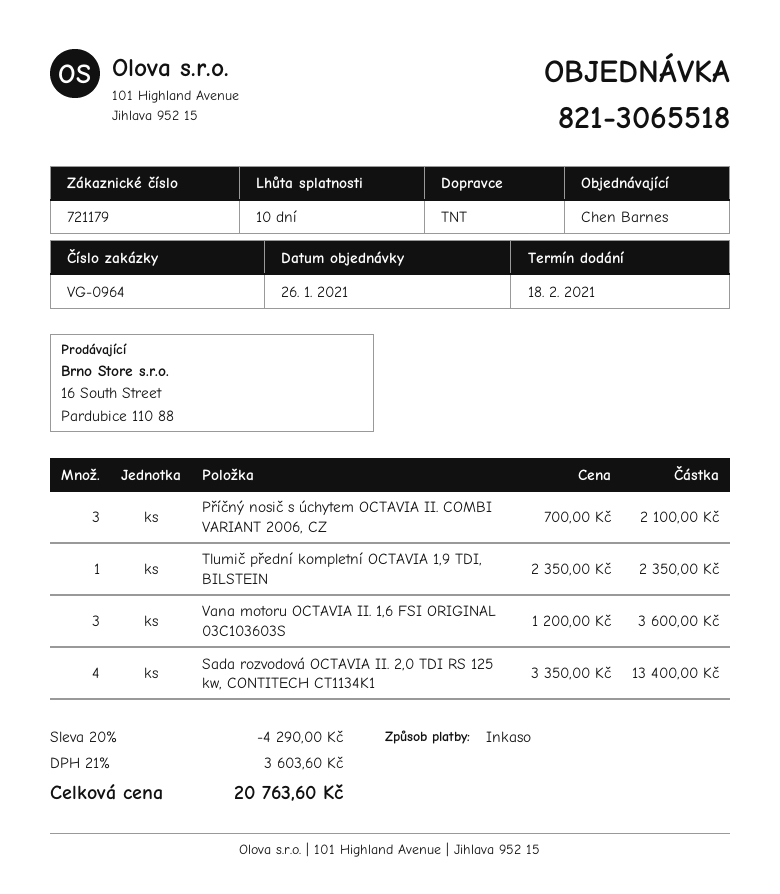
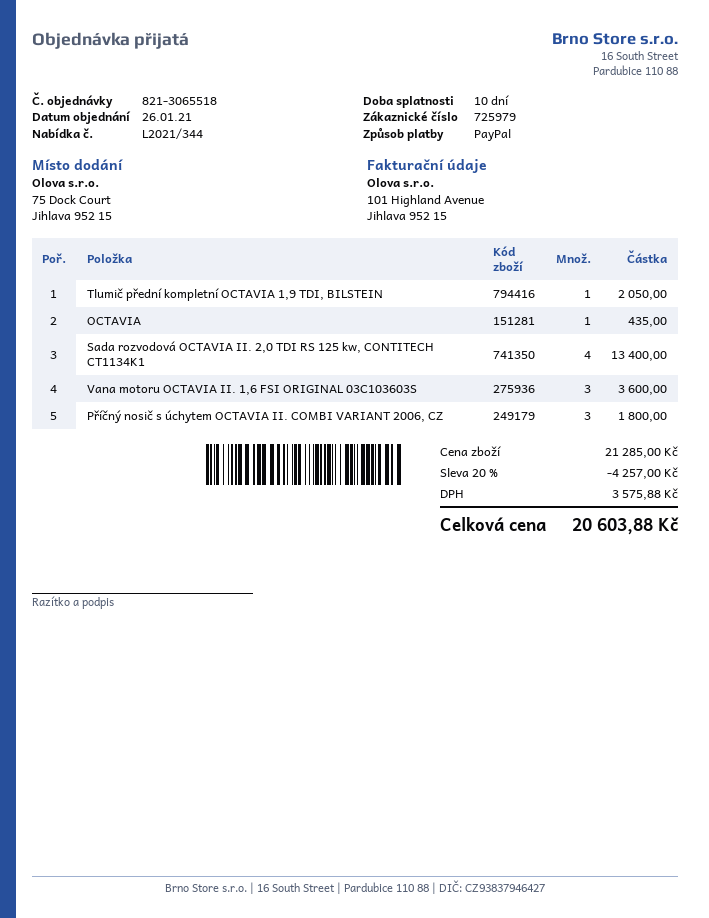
customer number: 721179 -> 725979
payment method: direct debit -> PayPal
Příčný nosič s úchytem OCTAVIA II. COMBI VARIANT 2006, CZ: 3 for 2100.00 -> 3 for 1800.00
Tlumič přední kompletní OCTAVIA 1,9 TDI, BILSTEIN: 1 for 2350.00 -> 1 for 2050.00
OCTAVIA: none -> 1 for 435.00
discount: 20% = 4290.00 -> 20% = 4257.00
tax: 3603.60 -> 3575.88
total: 20763.60 -> 20603.88

